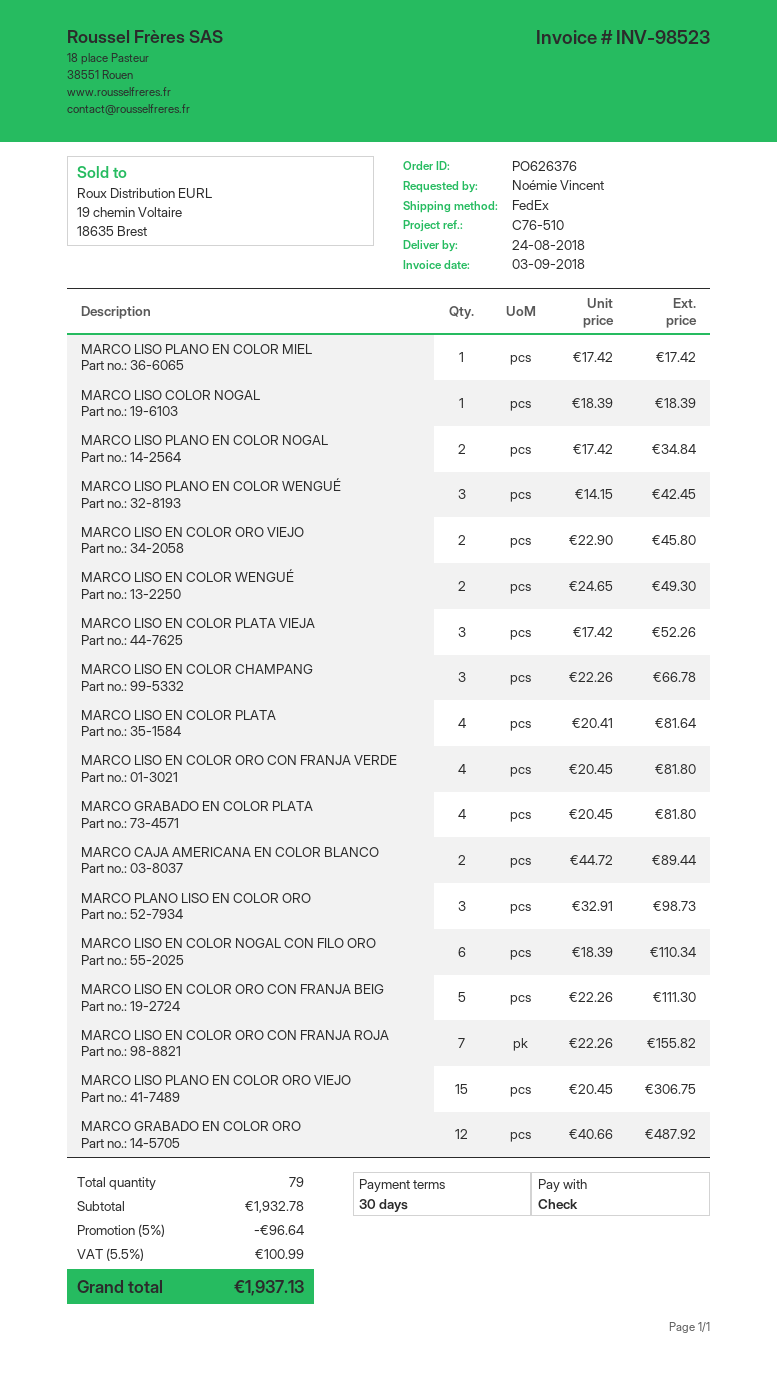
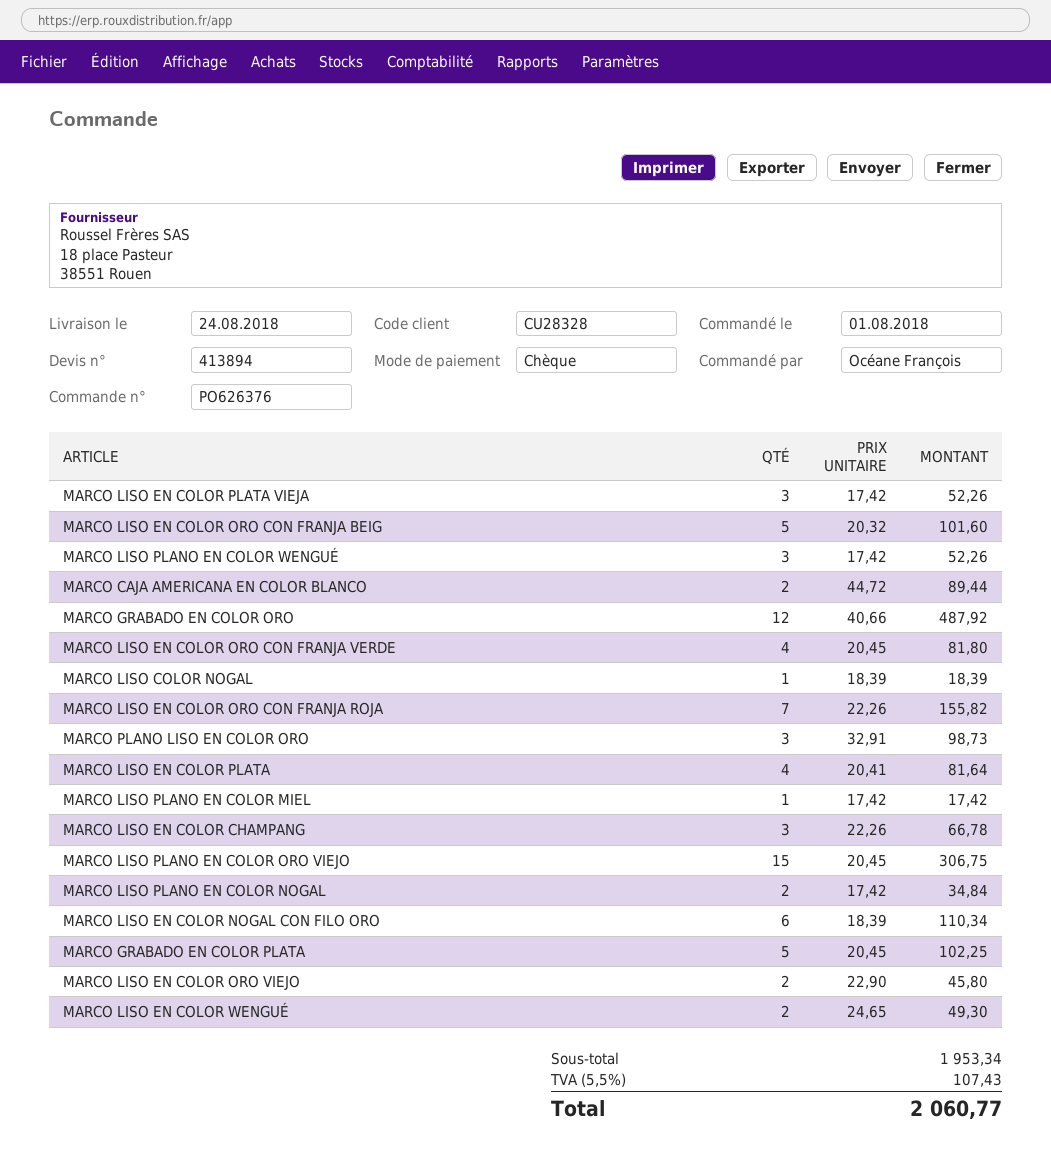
ordered by: Noémie Vincent -> Océane François
MARCO LISO PLANO EN COLOR WENGUÉ: 3 x 14.15 = 42.45 -> 3 x 17.42 = 52.26
MARCO GRABADO EN COLOR PLATA: 4 x 20.45 = 81.80 -> 5 x 20.45 = 102.25
MARCO LISO EN COLOR ORO CON FRANJA BEIG: 5 x 22.26 = 111.30 -> 5 x 20.32 = 101.60
subtotal: 1932.78 -> 1953.34
discount: 5% = 96.64 -> none
tax: 5.5% = 100.99 -> 5.5% = 107.43
total: 1937.13 -> 2060.77

